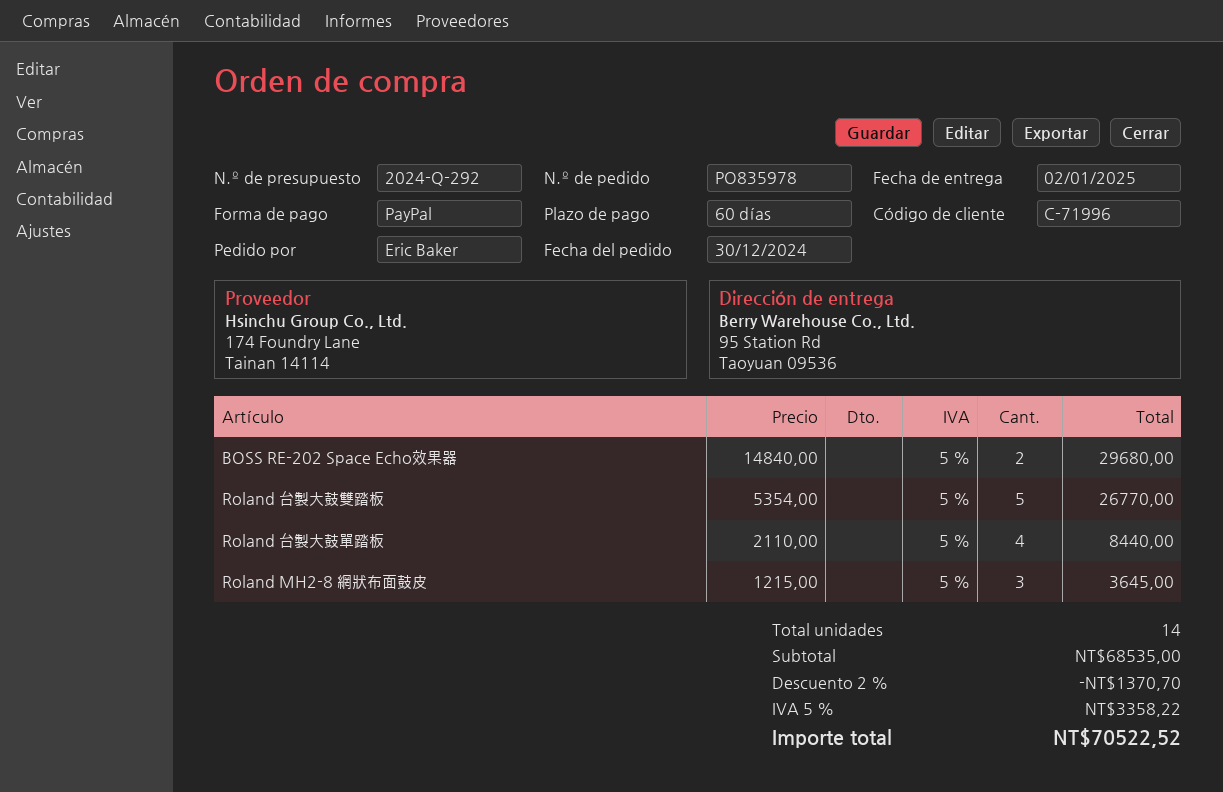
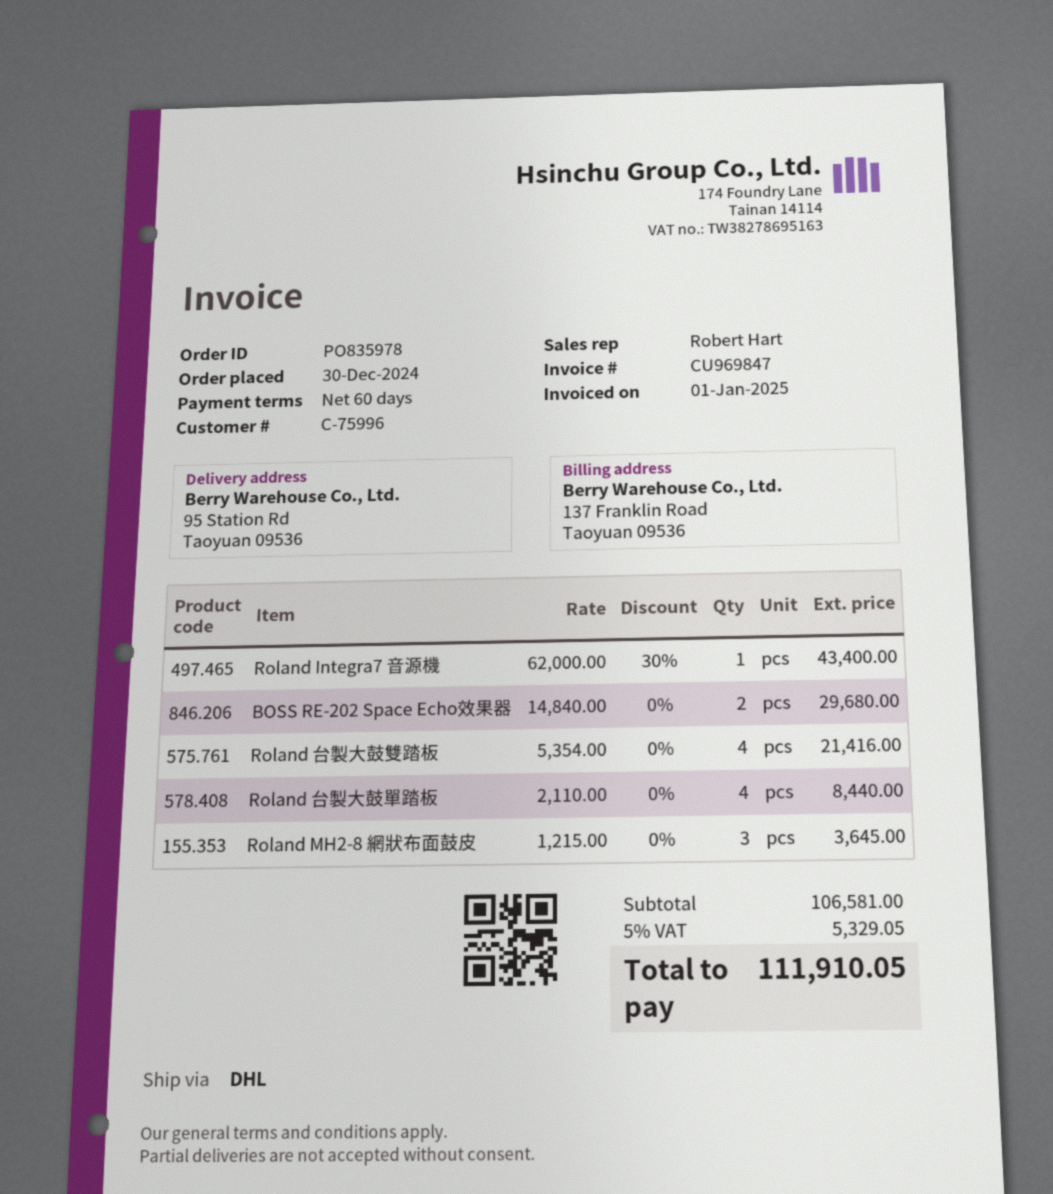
customer number: C-71996 -> C-75996
Roland 台製大鼓雙踏板: 5 x 5354.00 = 26770.00 -> 4 x 5354.00 = 21416.00
Roland Integra7 音源機: none -> 1 x 62000.00 - 30% = 43400.00
subtotal: 68535.00 -> 106581.00
discount: 2% = 1370.70 -> none
tax: 5% = 3358.22 -> 5% = 5329.05
total: 70522.52 -> 111910.05

